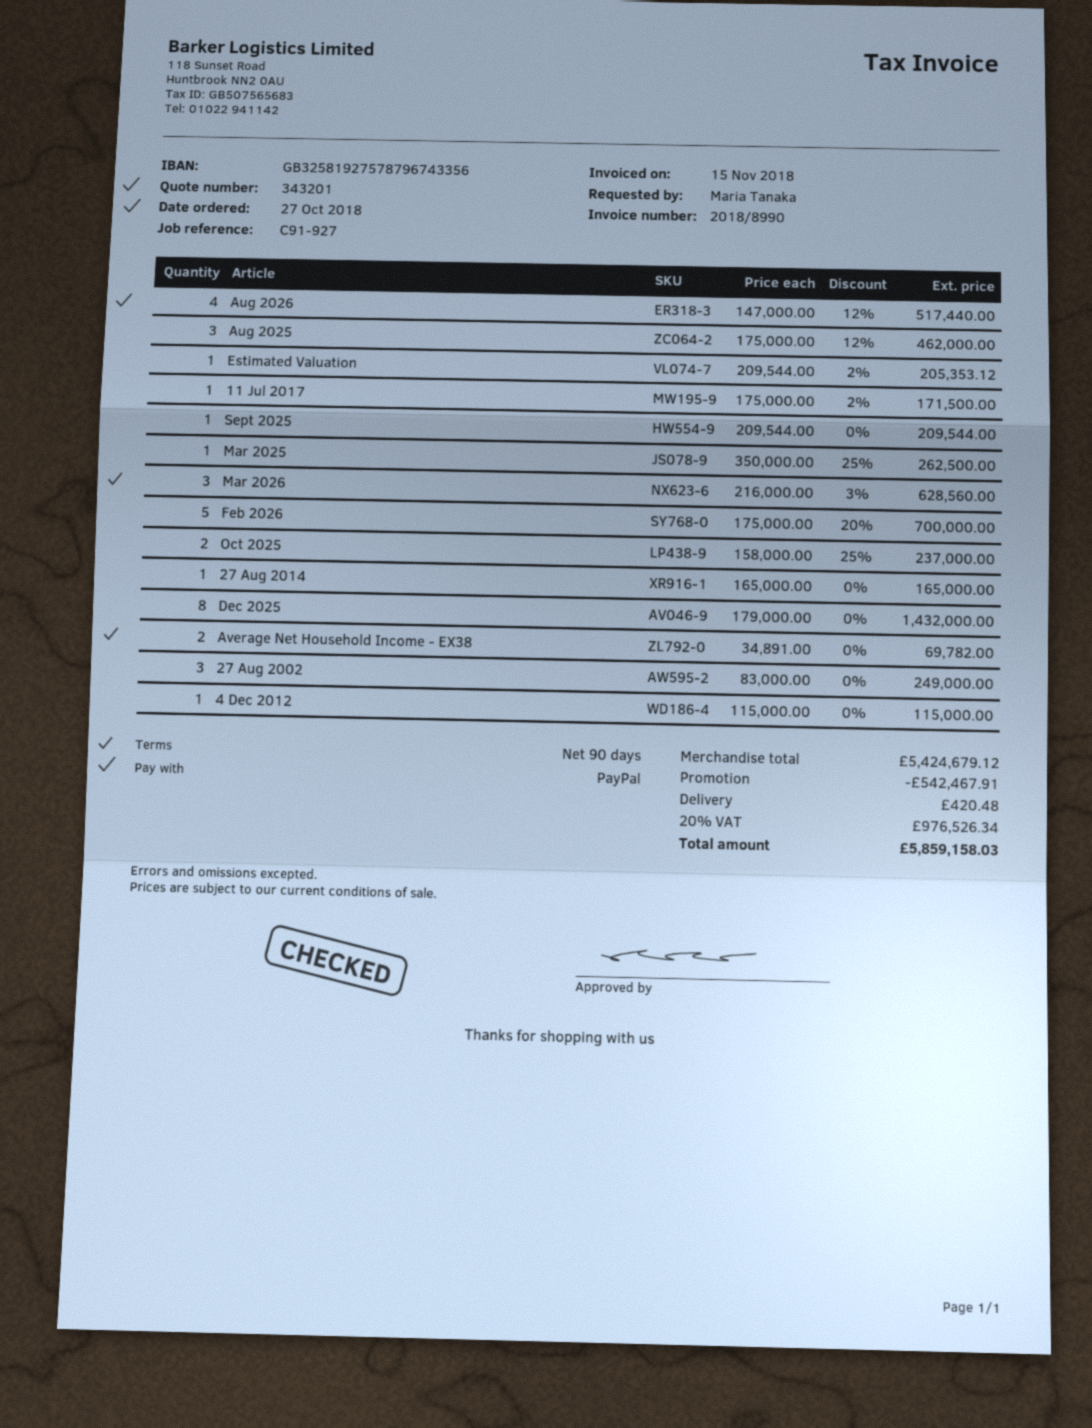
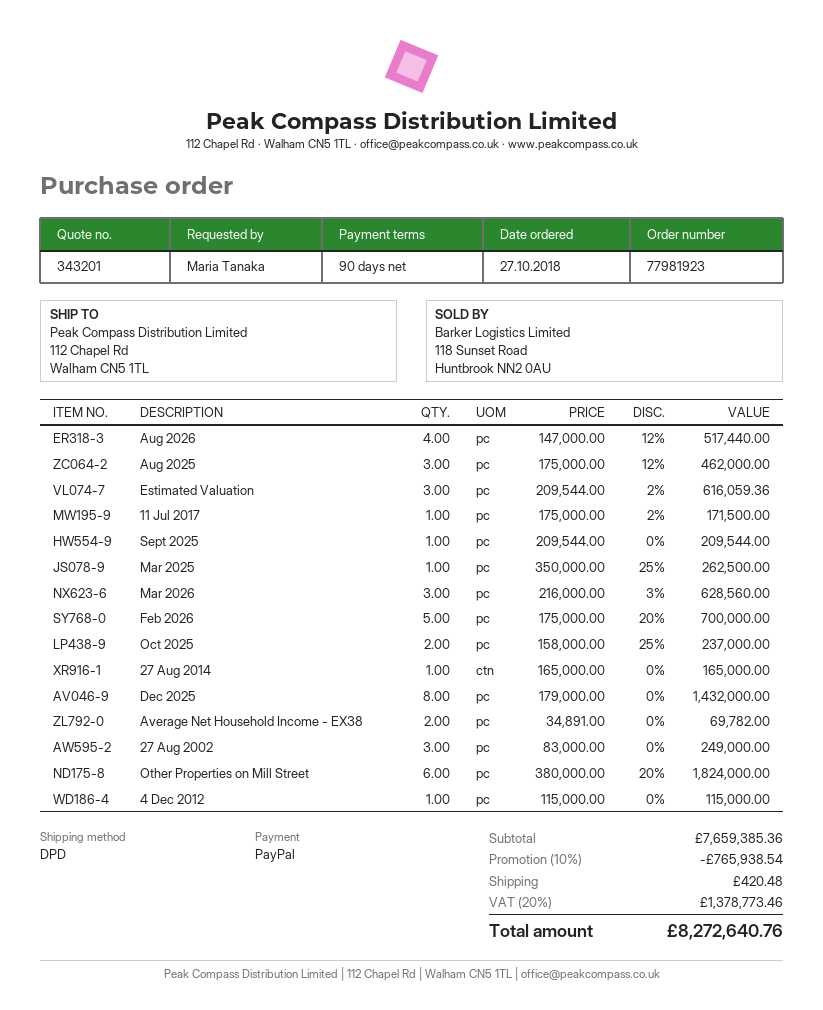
Estimated Valuation: 1 x 209544.00 - 2% = 205353.12 -> 3 x 209544.00 - 2% = 616059.36
Other Properties on Mill Street: none -> 6 x 380000.00 - 20% = 1824000.00
subtotal: 5424679.12 -> 7659385.36
discount: 542467.91 -> 765938.54
tax: 20% = 976526.34 -> 20% = 1378773.46
total: 5859158.03 -> 8272640.76

